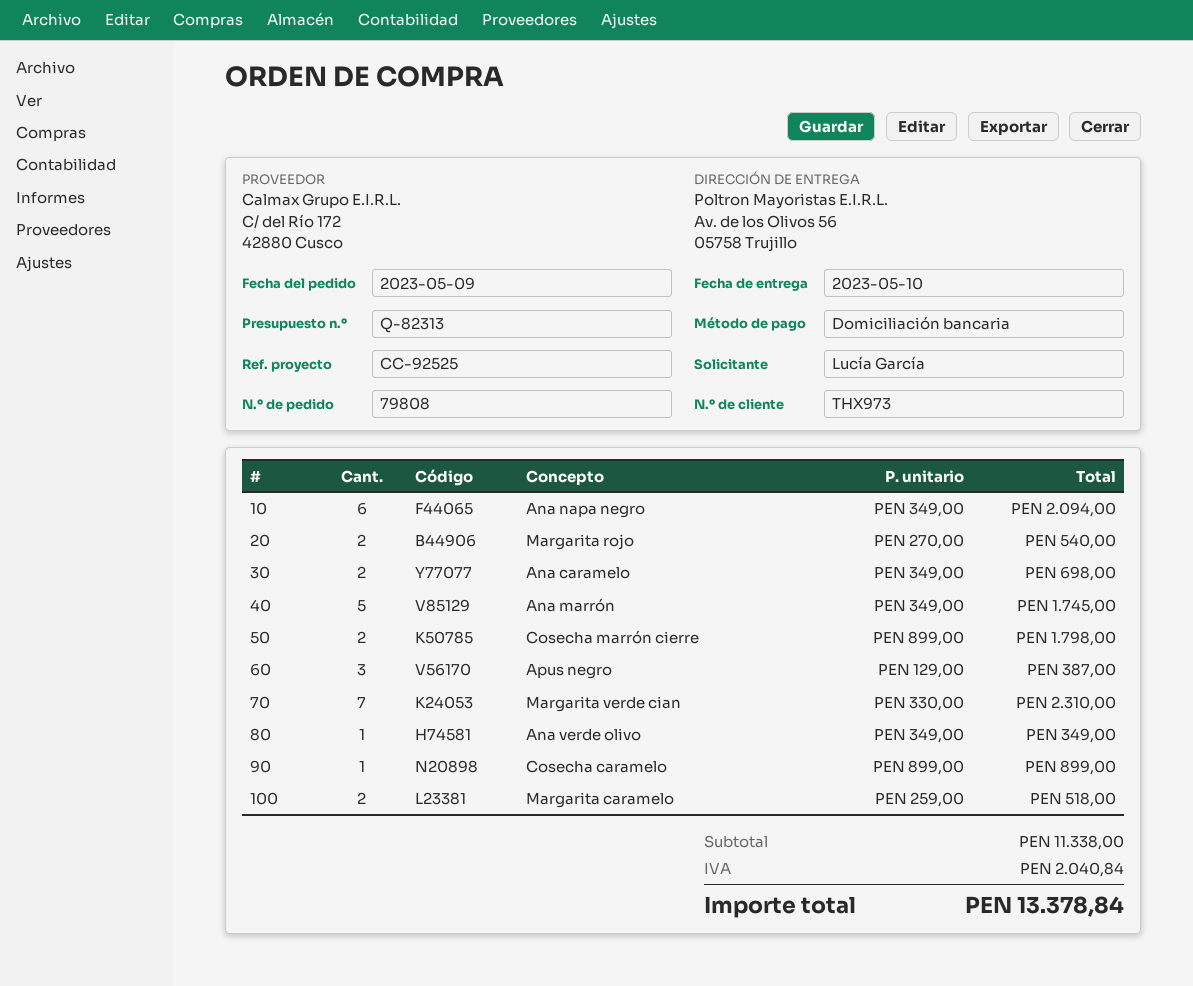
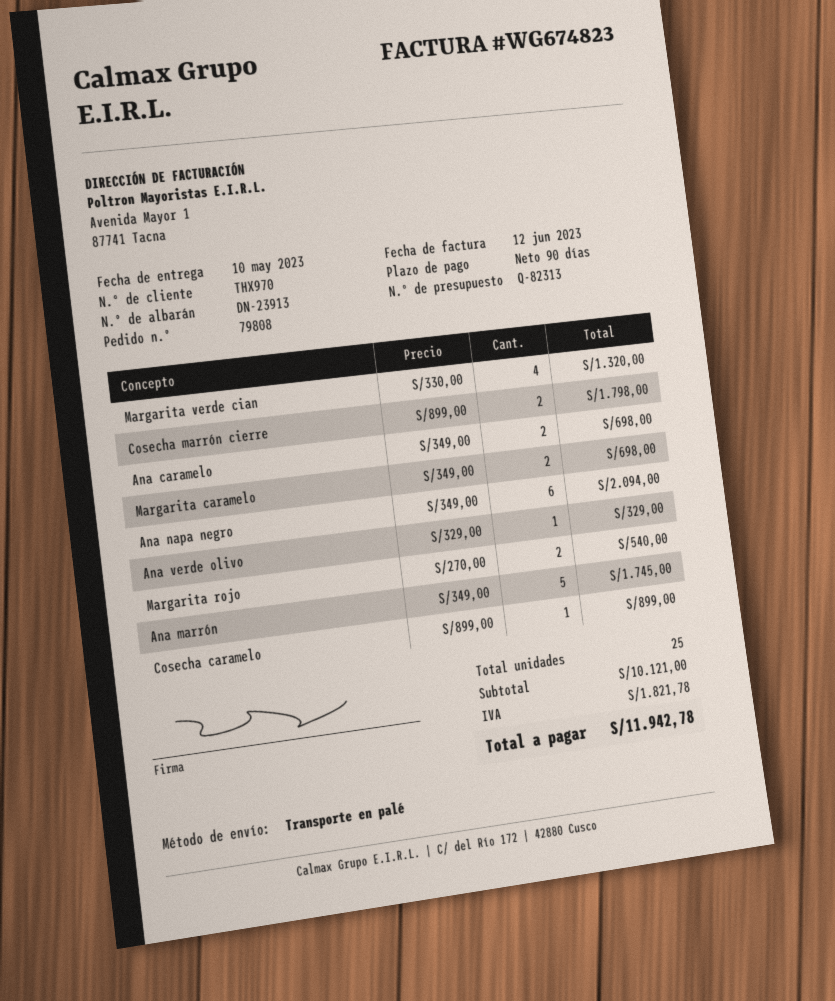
customer number: THX973 -> THX970
Apus negro: 3 x 129.00 = 387.00 -> none
Margarita verde cian: 7 x 330.00 = 2310.00 -> 4 x 330.00 = 1320.00
Ana verde olivo: 1 x 349.00 = 349.00 -> 1 x 329.00 = 329.00
Margarita caramelo: 2 x 259.00 = 518.00 -> 2 x 349.00 = 698.00
subtotal: 11338.00 -> 10121.00
tax: 2040.84 -> 1821.78
total: 13378.84 -> 11942.78

